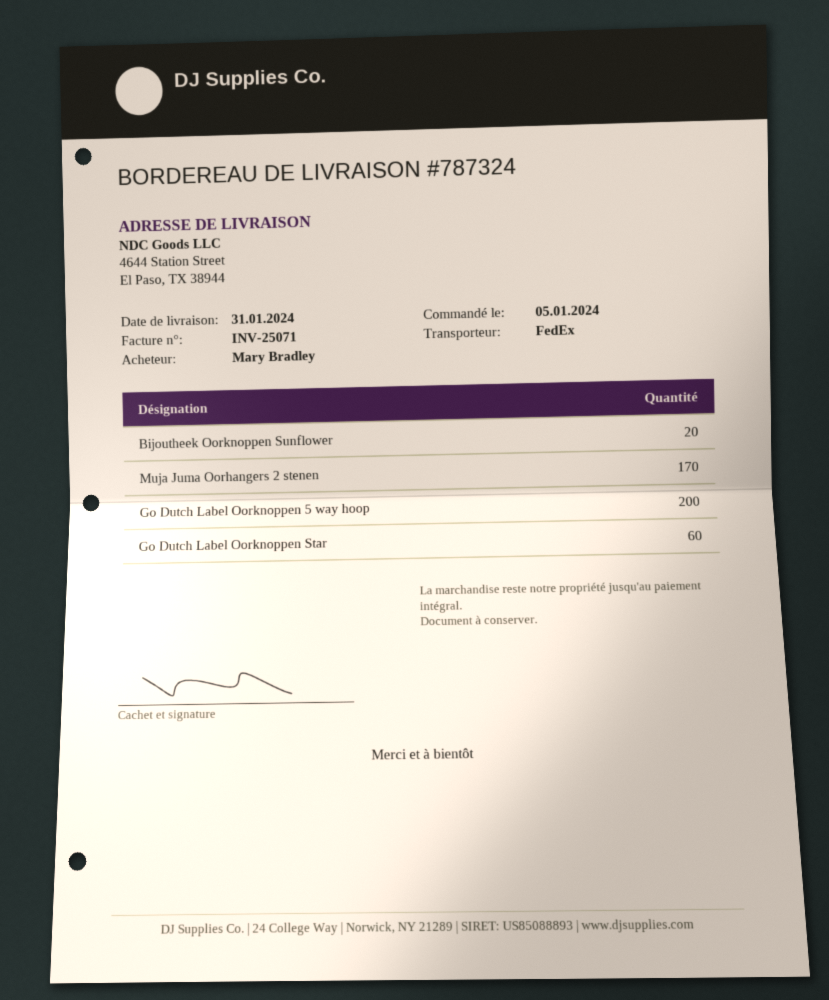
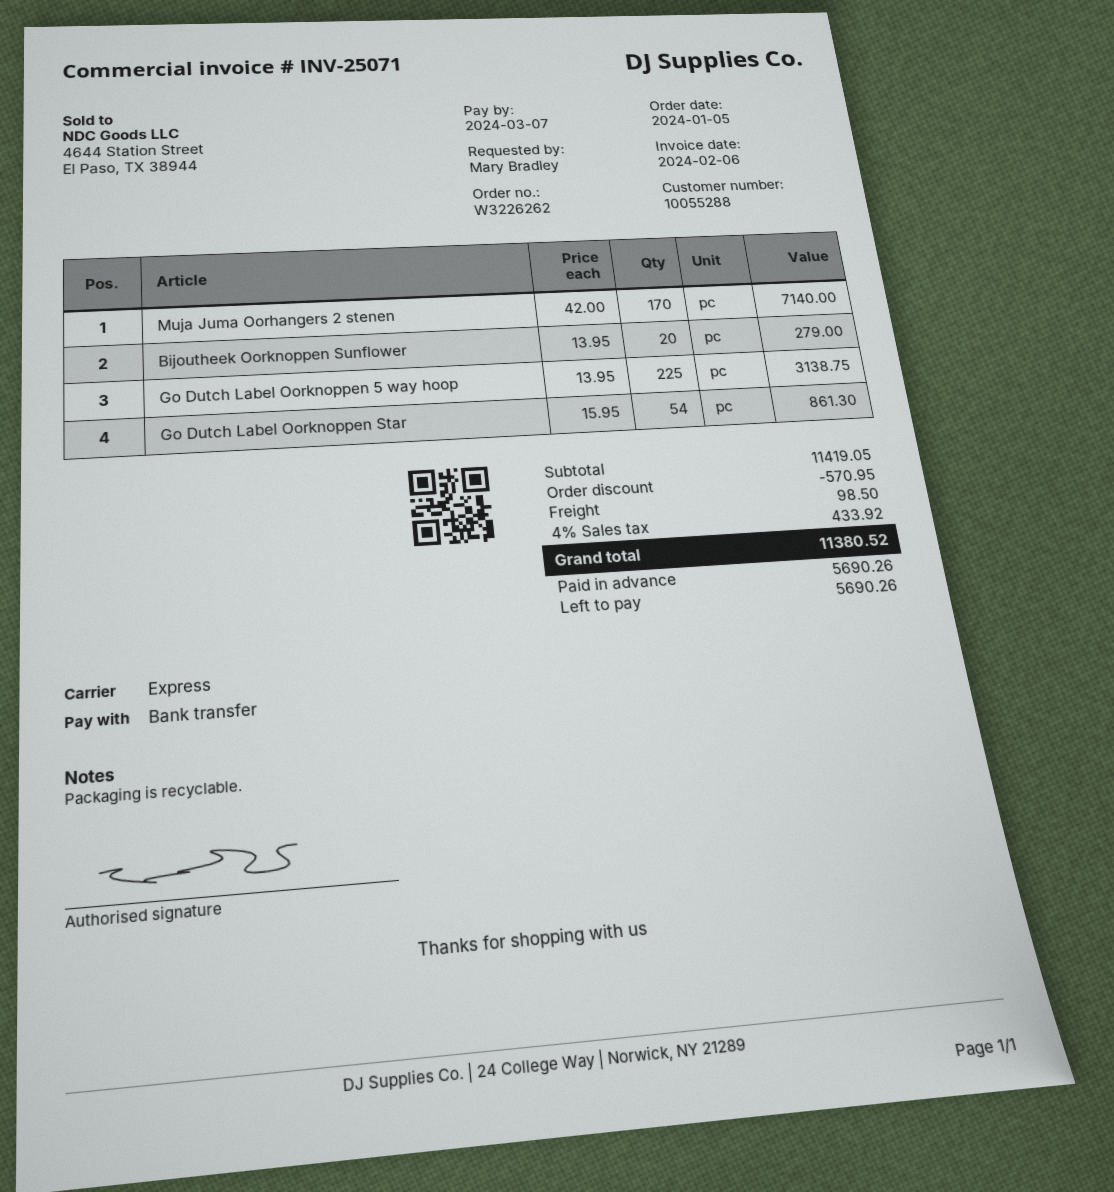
shipping method: FedEx -> express
Go Dutch Label Oorknoppen 5 way hoop: 200 -> 225
Go Dutch Label Oorknoppen Star: 60 -> 54

